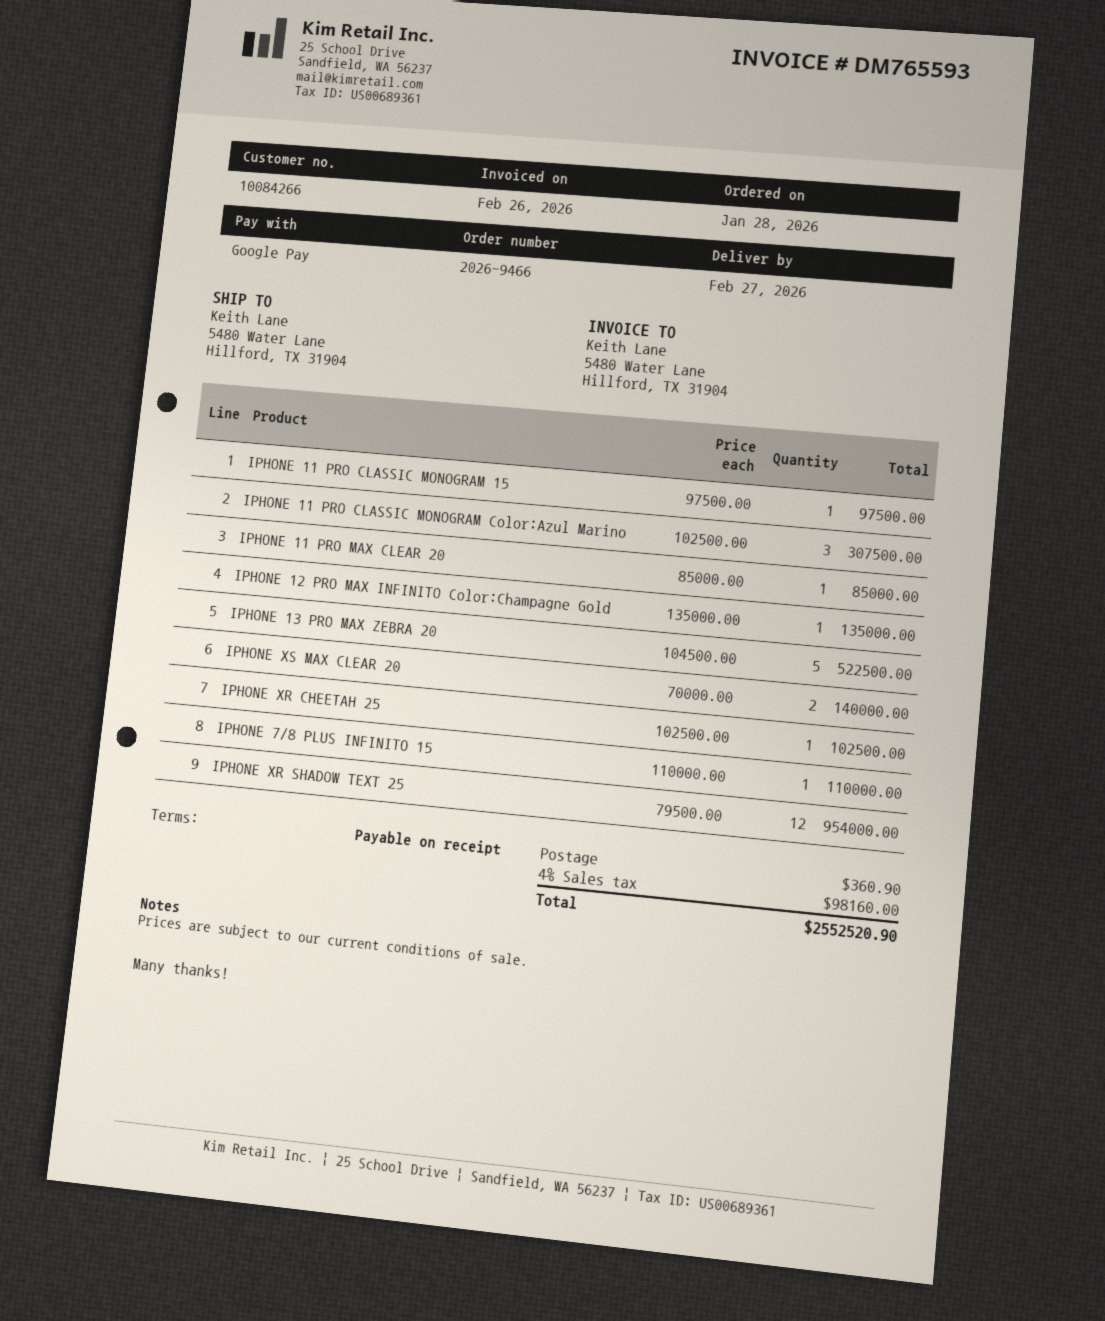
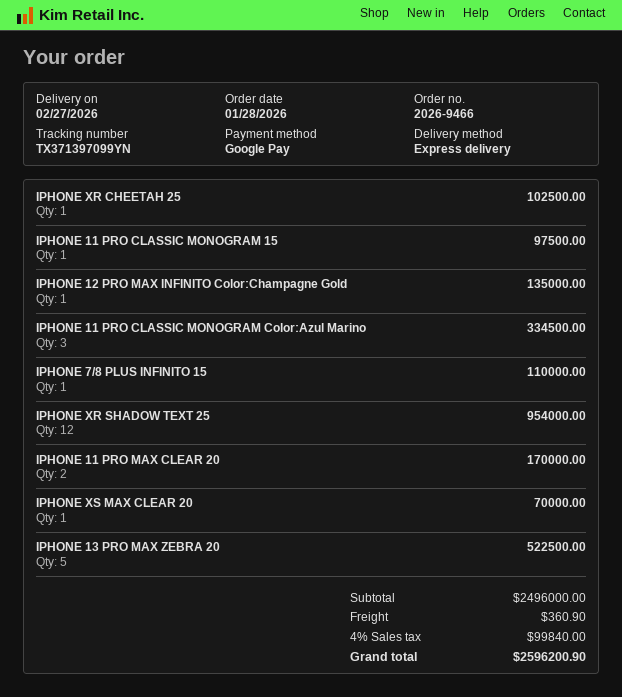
IPHONE 11 PRO CLASSIC MONOGRAM Color:Azul Marino: 3 for 307500.00 -> 3 for 334500.00
IPHONE 11 PRO MAX CLEAR 20: 1 for 85000.00 -> 2 for 170000.00
IPHONE XS MAX CLEAR 20: 2 for 140000.00 -> 1 for 70000.00
tax: 4% = 98160.00 -> 4% = 99840.00
total: 2552520.90 -> 2596200.90

